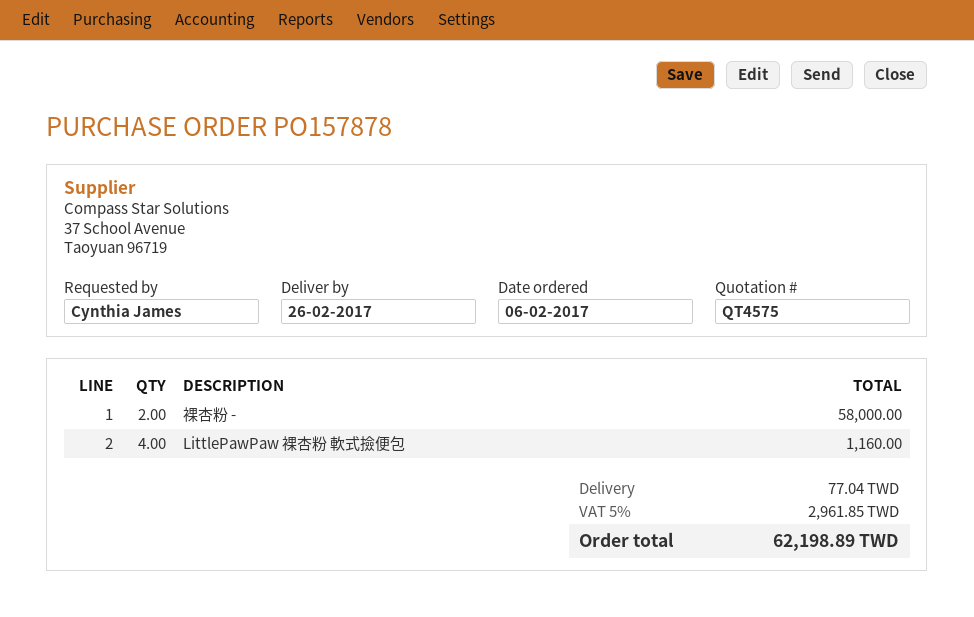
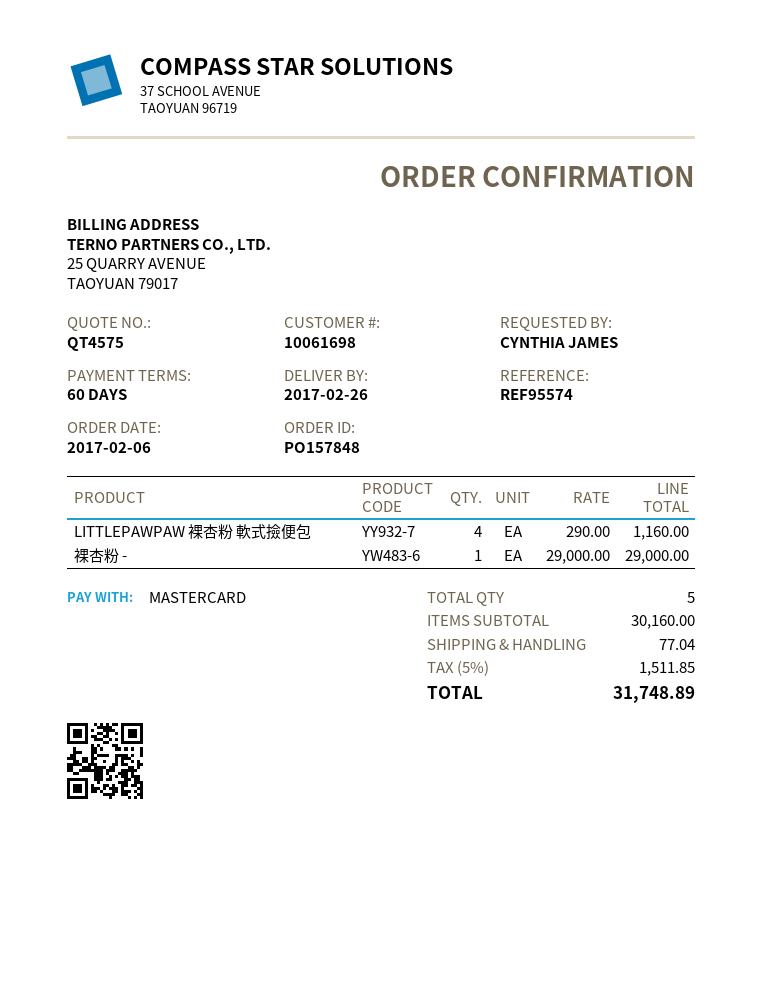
order number: PO157878 -> PO157848
裸杏粉 -: 2 for 58000.00 -> 1 for 29000.00
tax: 5% = 2961.85 -> 5% = 1511.85
total: 62198.89 -> 31748.89

